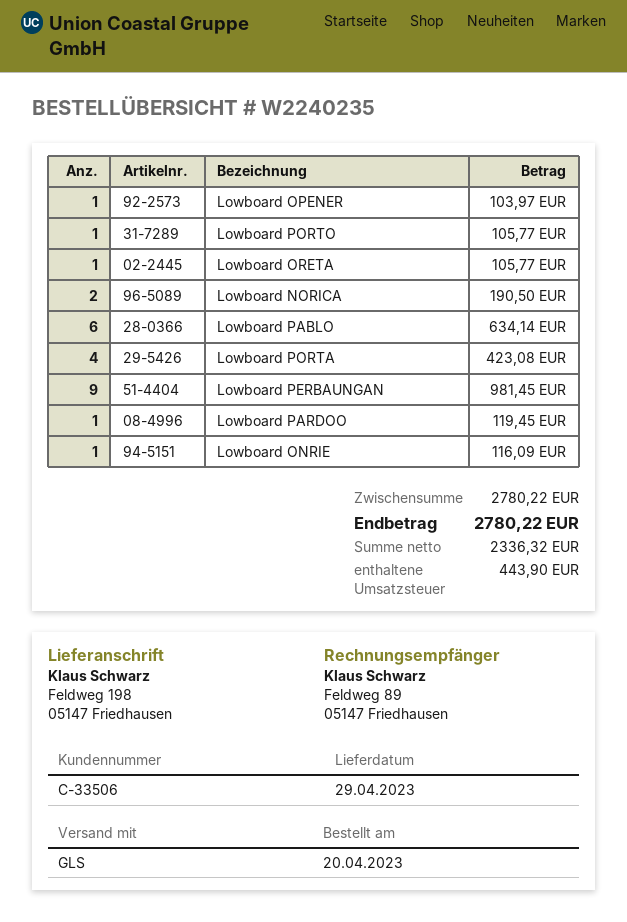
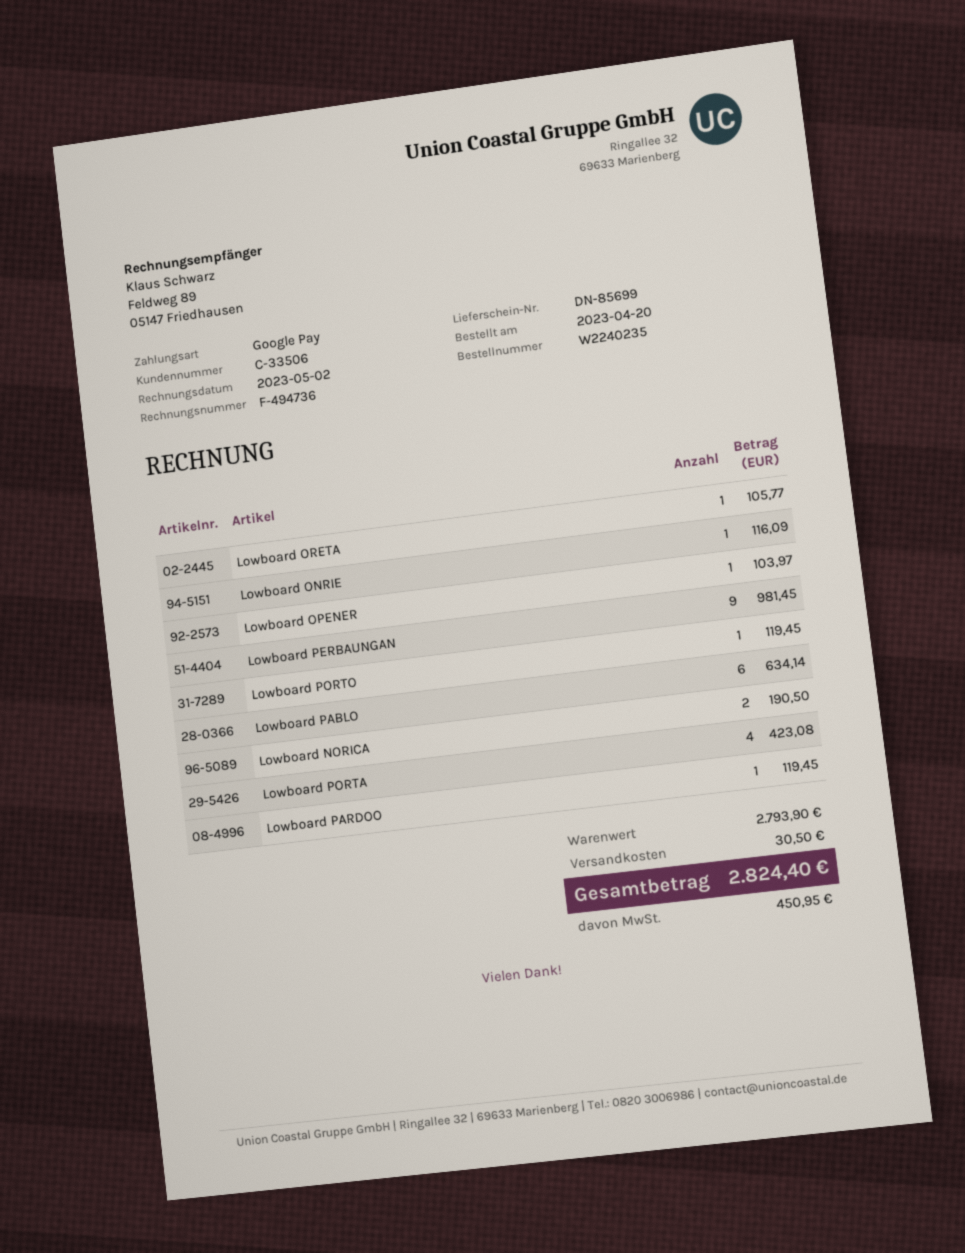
Lowboard PORTO: 1 for 105.77 -> 1 for 119.45
subtotal: 2780.22 -> 2793.90
shipping: none -> 30.50
tax: 443.90 -> 450.95
total: 2780.22 -> 2824.40

